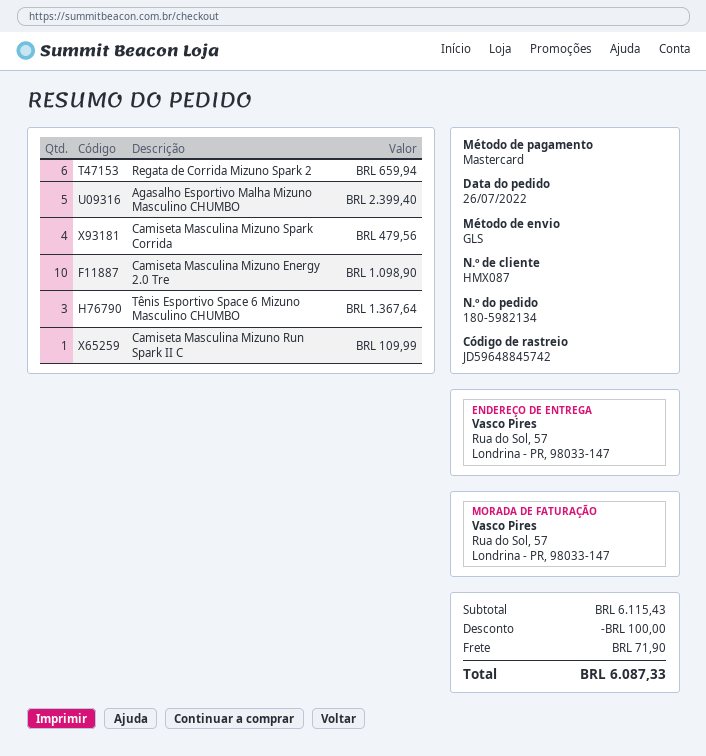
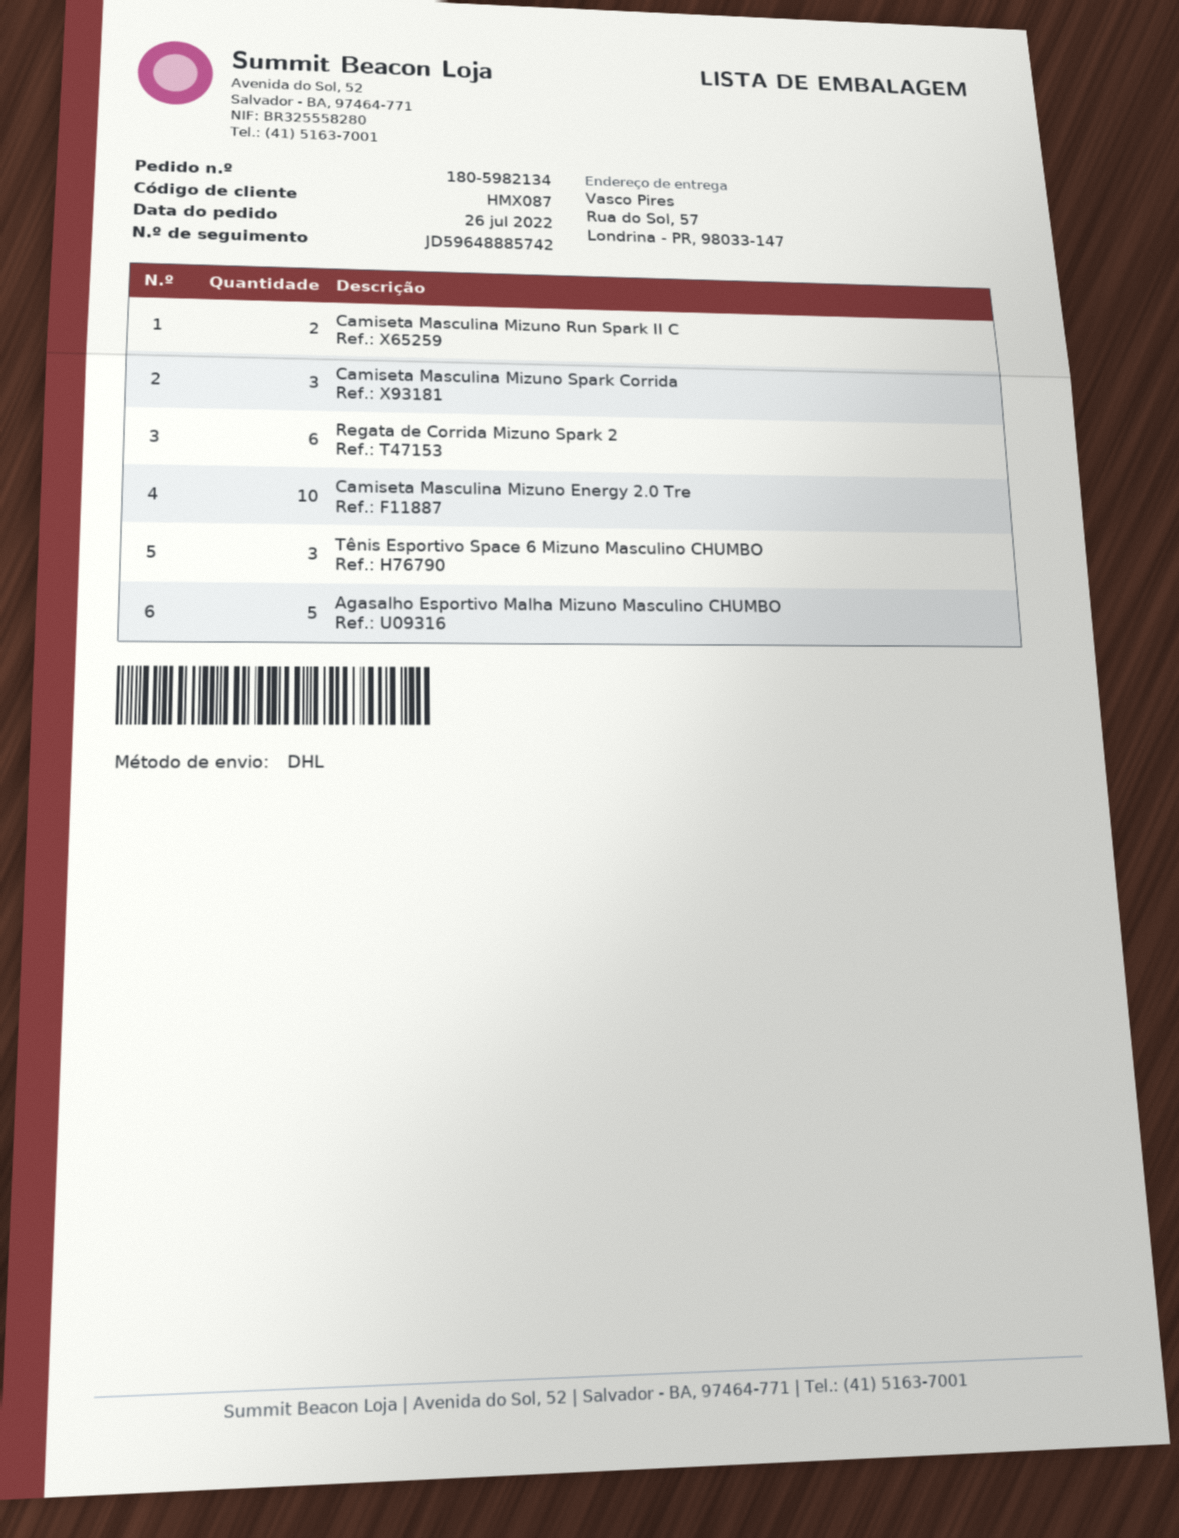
shipping method: GLS -> DHL
tracking number: JD59648845742 -> JD59648885742
Camiseta Masculina Mizuno Spark Corrida: 4 -> 3
Camiseta Masculina Mizuno Run Spark II C: 1 -> 2

